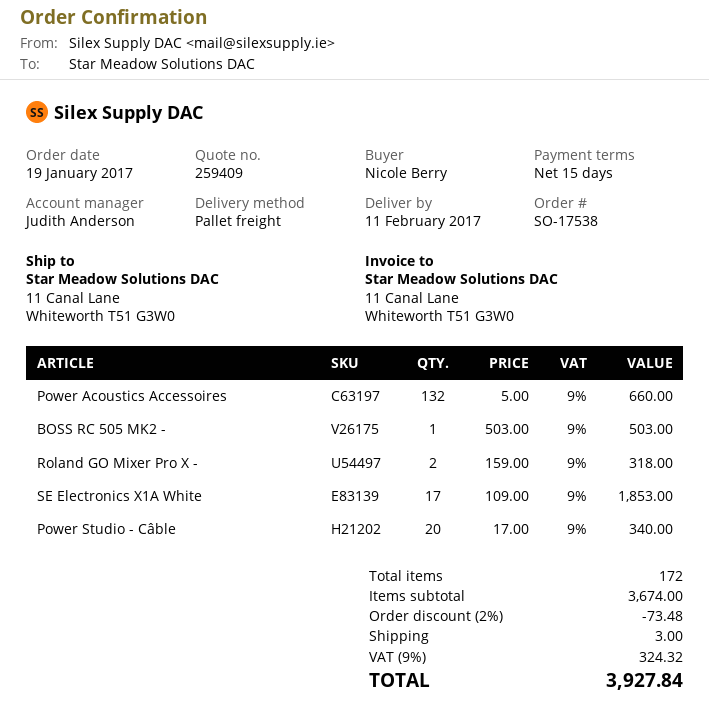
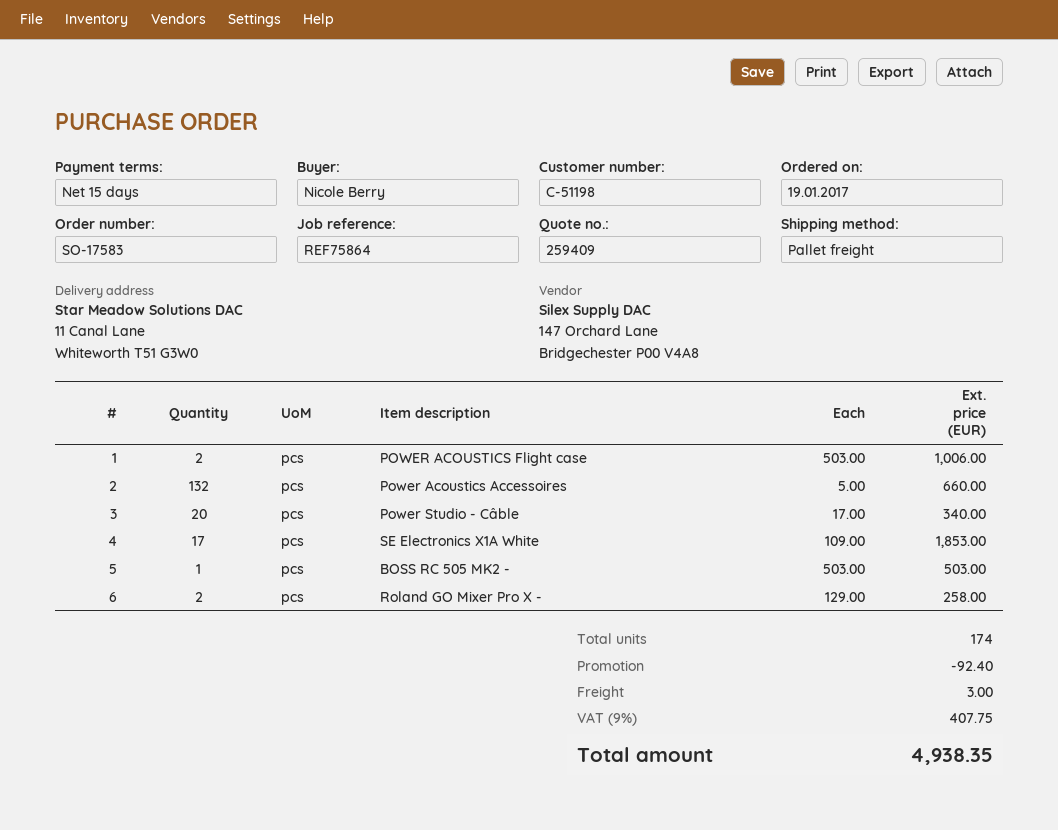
order number: SO-17538 -> SO-17583
Roland GO Mixer Pro X -: 2 x 159.00 = 318.00 -> 2 x 129.00 = 258.00
POWER ACOUSTICS Flight case: none -> 2 x 503.00 = 1006.00
total quantity: 172 -> 174
discount: 73.48 -> 92.40
tax: 9% = 324.32 -> 9% = 407.75
total: 3927.84 -> 4938.35

